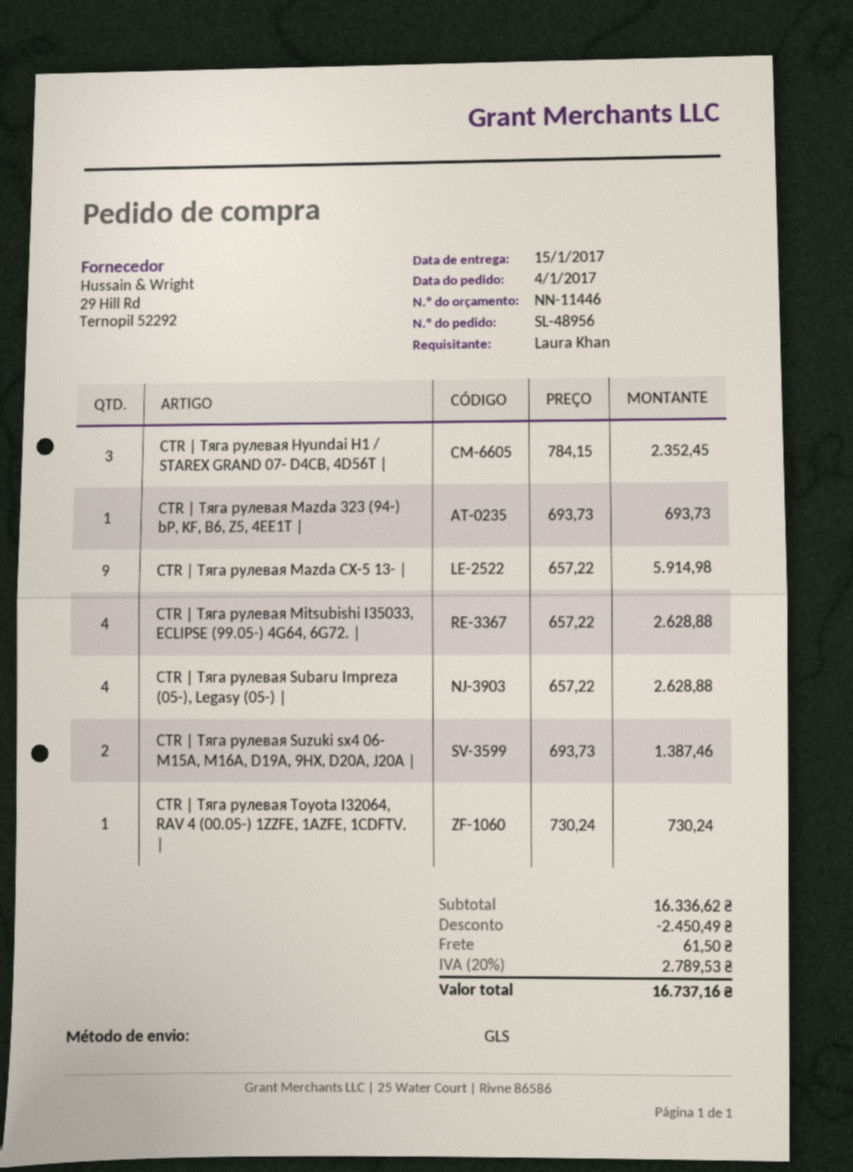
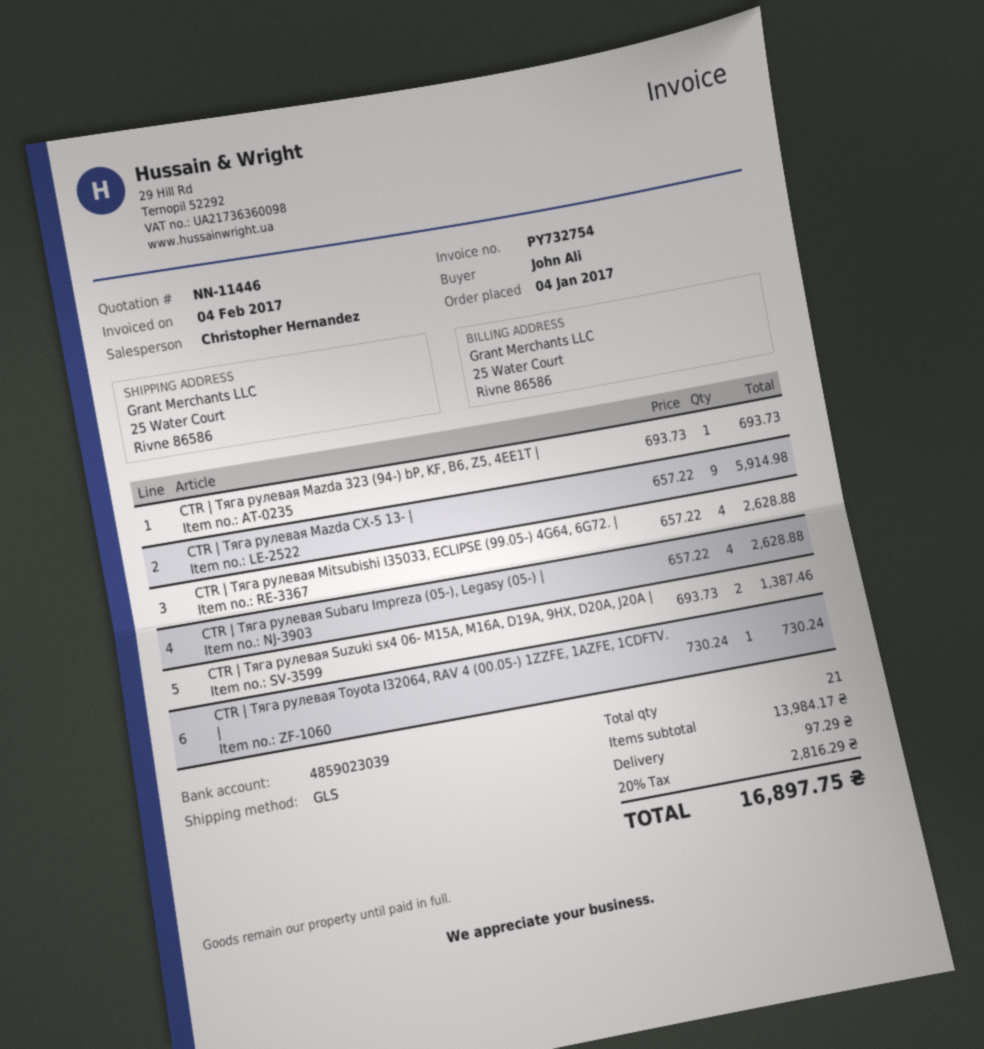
ordered by: Laura Khan -> John Ali
CTR | Тяга рулевая Hyundai H1 / STAREX GRAND 07- D4CB, 4D56T |: 3 x 784.15 = 2352.45 -> none
subtotal: 16336.62 -> 13984.17
discount: 2450.49 -> none
shipping: 61.50 -> 97.29
tax: 20% = 2789.53 -> 20% = 2816.29
total: 16737.16 -> 16897.75

